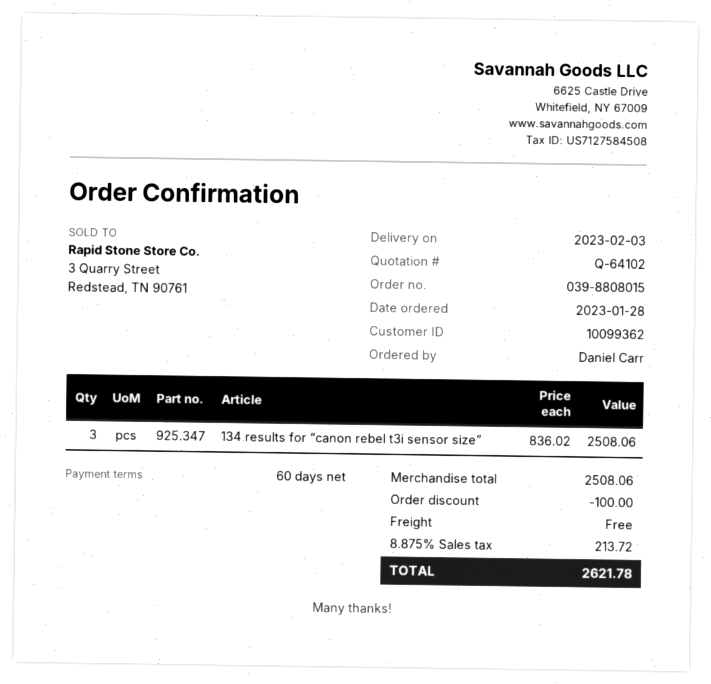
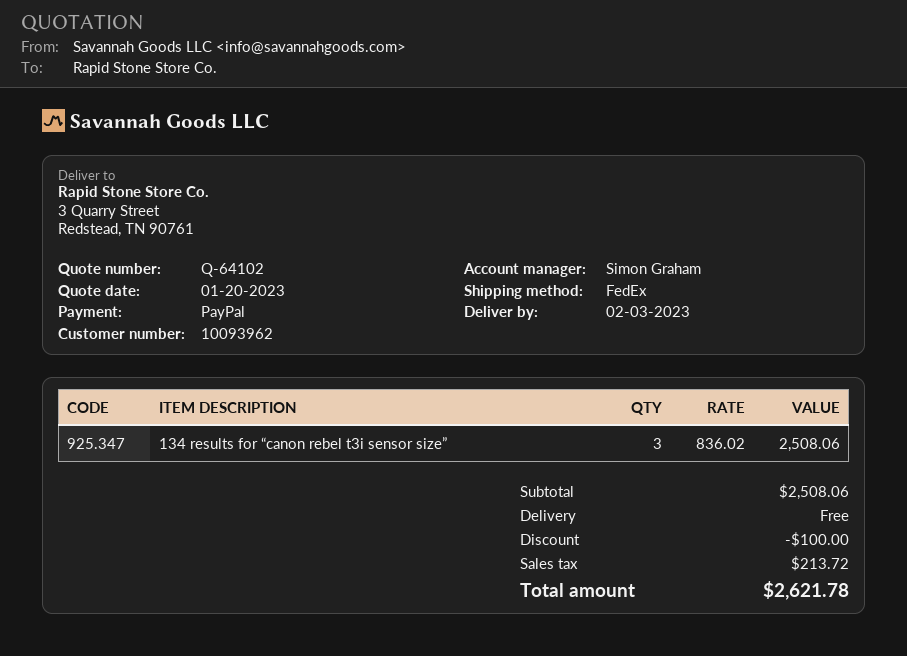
customer number: 10099362 -> 10093962

